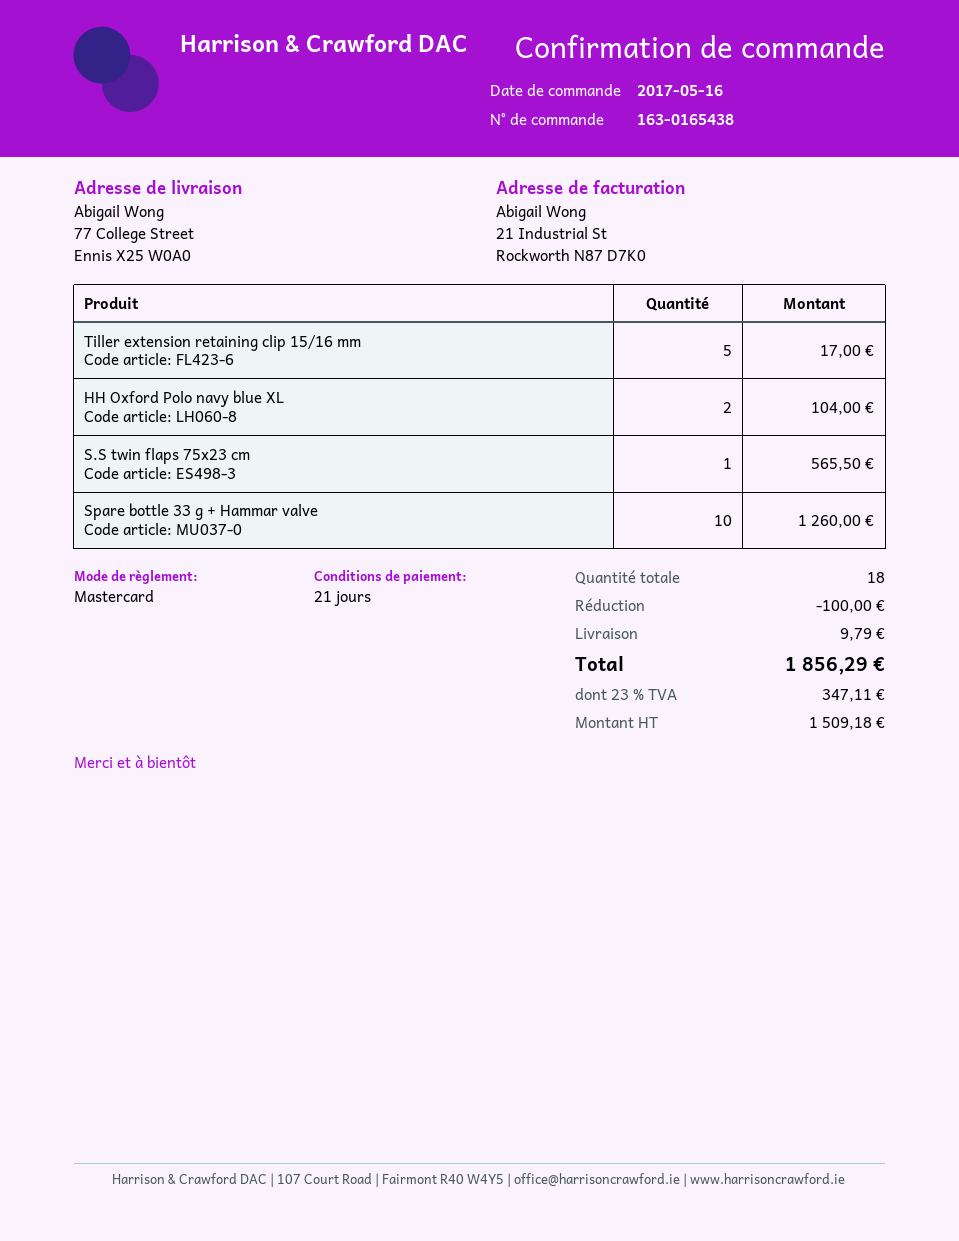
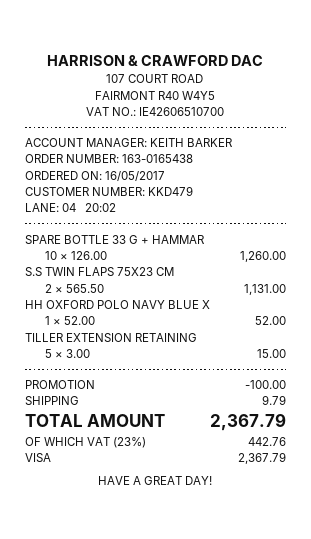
payment method: Mastercard -> Visa
Tiller extension retaining clip 15/16 mm: 5 for 17.00 -> 5 for 15.00
HH Oxford Polo navy blue XL: 2 for 104.00 -> 1 for 52.00
S.S twin flaps 75x23 cm: 1 for 565.50 -> 2 for 1131.00
tax: 23% = 347.11 -> 23% = 442.76
total: 1856.29 -> 2367.79

